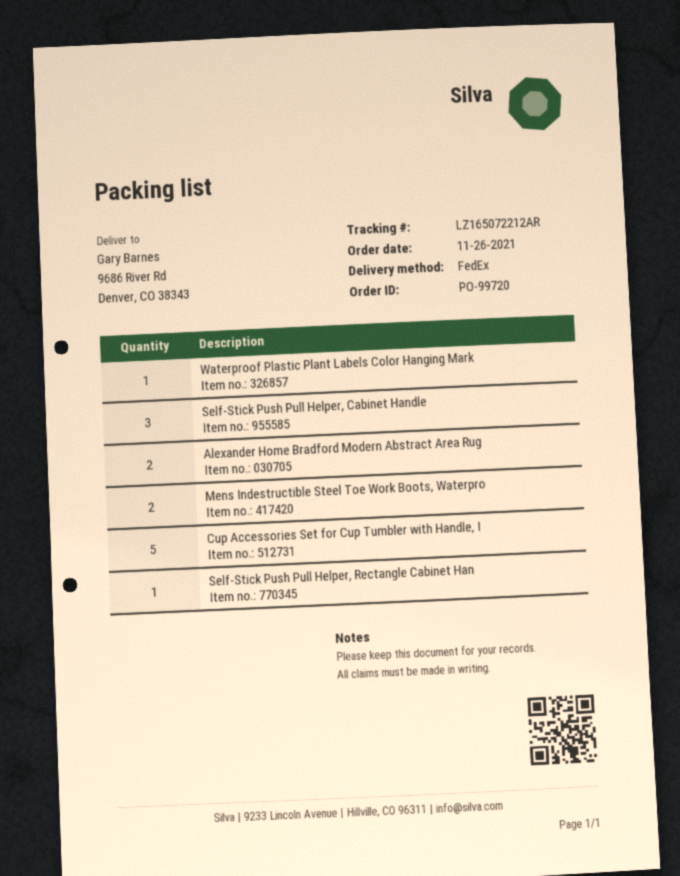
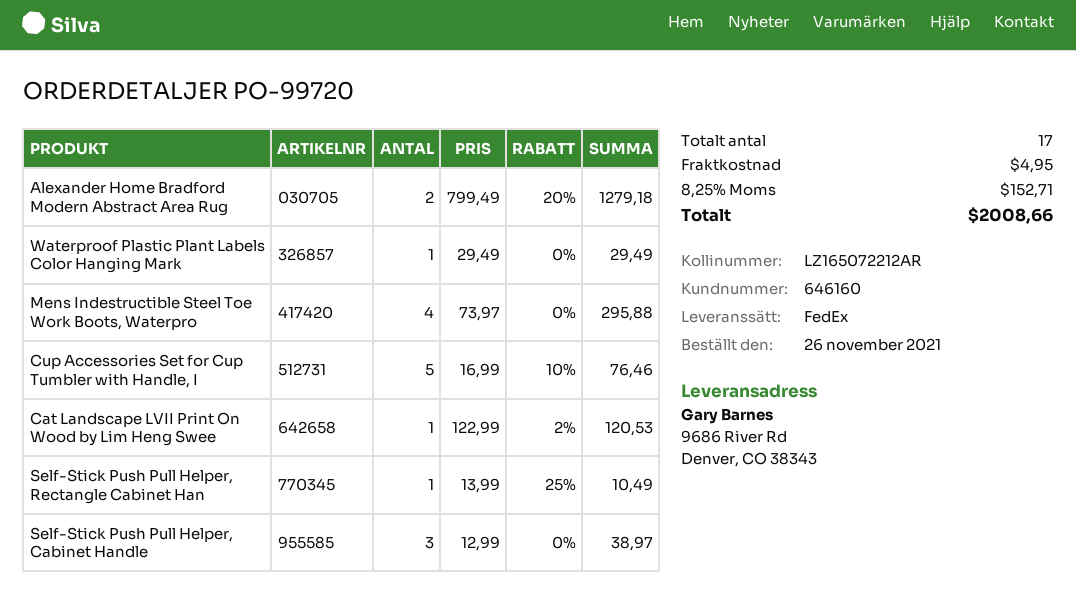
Mens Indestructible Steel Toe Work Boots, Waterpro: 2 -> 4
Cat Landscape LVII Print On Wood by Lim Heng Swee: none -> 1

